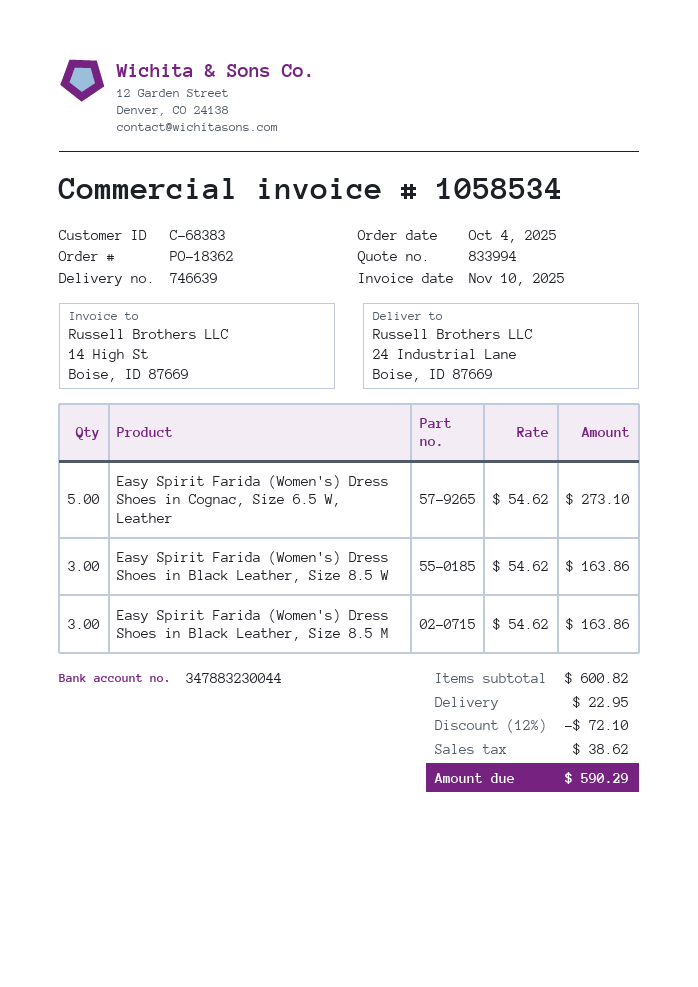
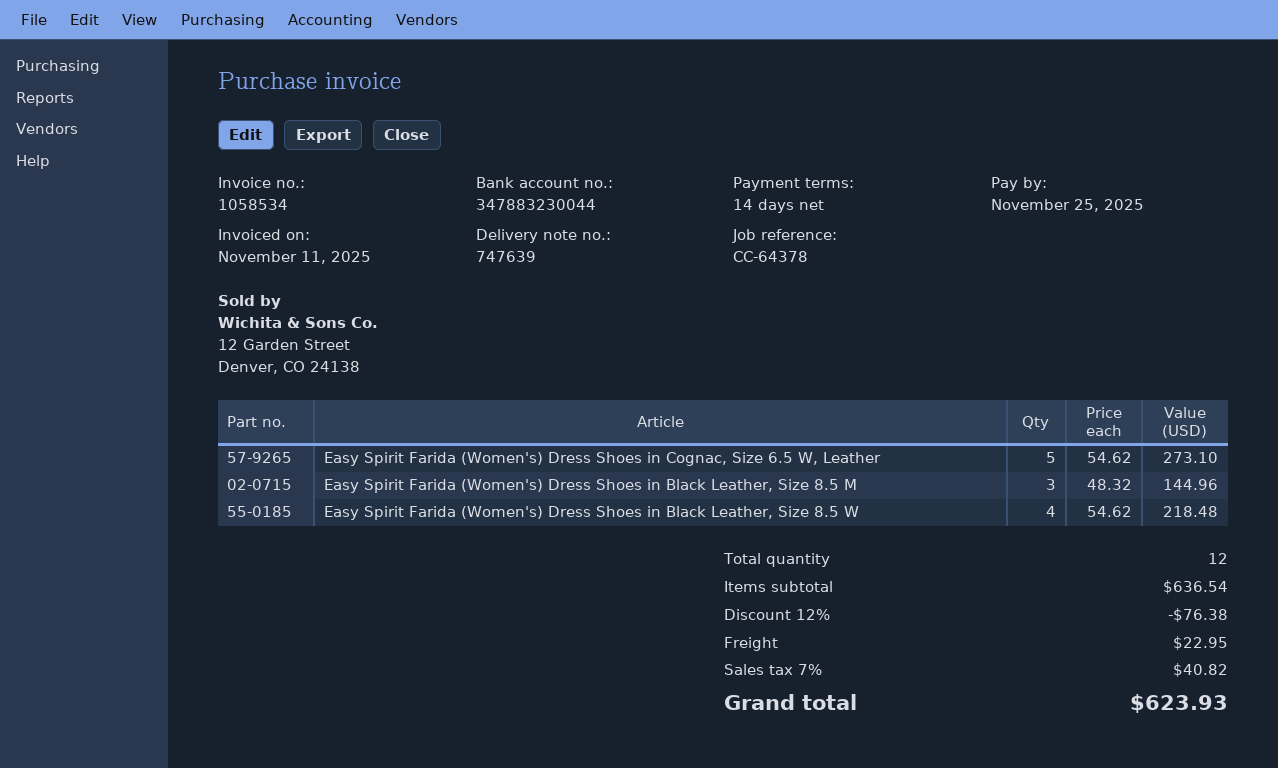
delivery note number: 746639 -> 747639
invoice date: 2025-11-10 -> 2025-11-11
Easy Spirit Farida (Women's) Dress Shoes in Black Leather, Size 8.5 W: 3 x 54.62 = 163.86 -> 4 x 54.62 = 218.48
Easy Spirit Farida (Women's) Dress Shoes in Black Leather, Size 8.5 M: 3 x 54.62 = 163.86 -> 3 x 48.32 = 144.96
subtotal: 600.82 -> 636.54
discount: 12% = 72.10 -> 12% = 76.38
tax: 38.62 -> 40.82
total: 590.29 -> 623.93

